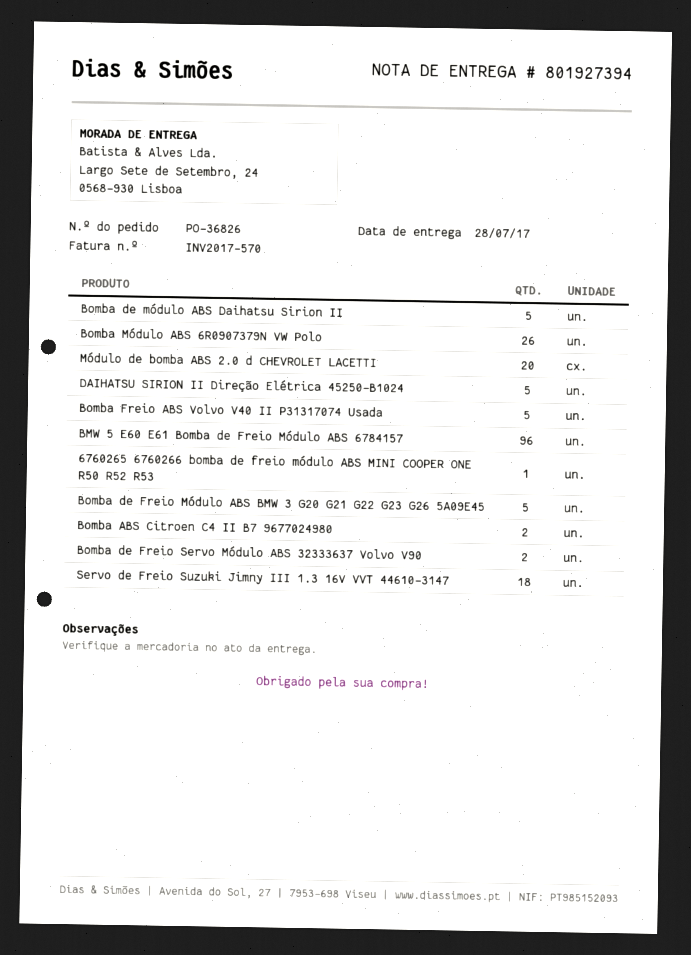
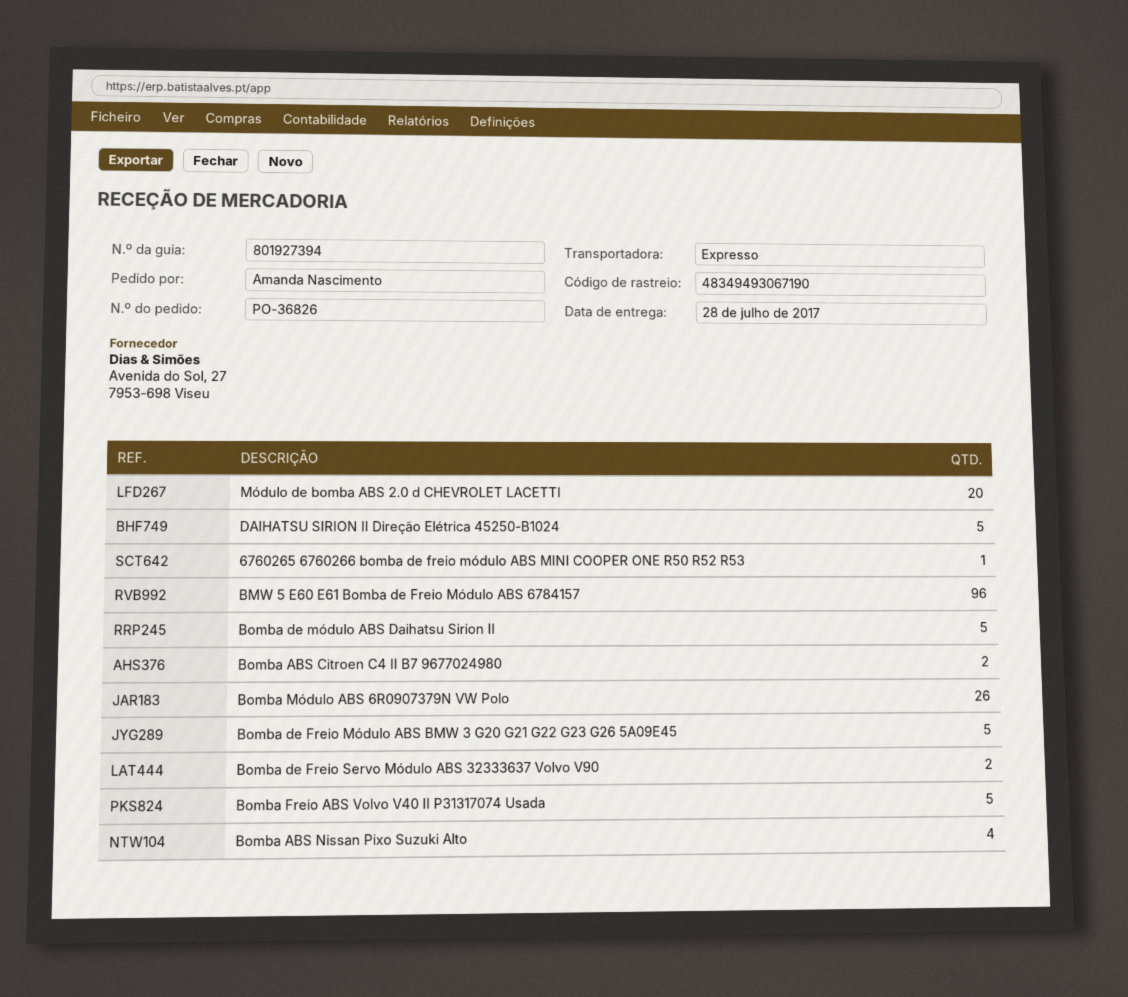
Servo de Freio Suzuki Jimny III 1.3 16V VVT 44610-3147: 18 -> none
Bomba ABS Nissan Pixo Suzuki Alto: none -> 4

